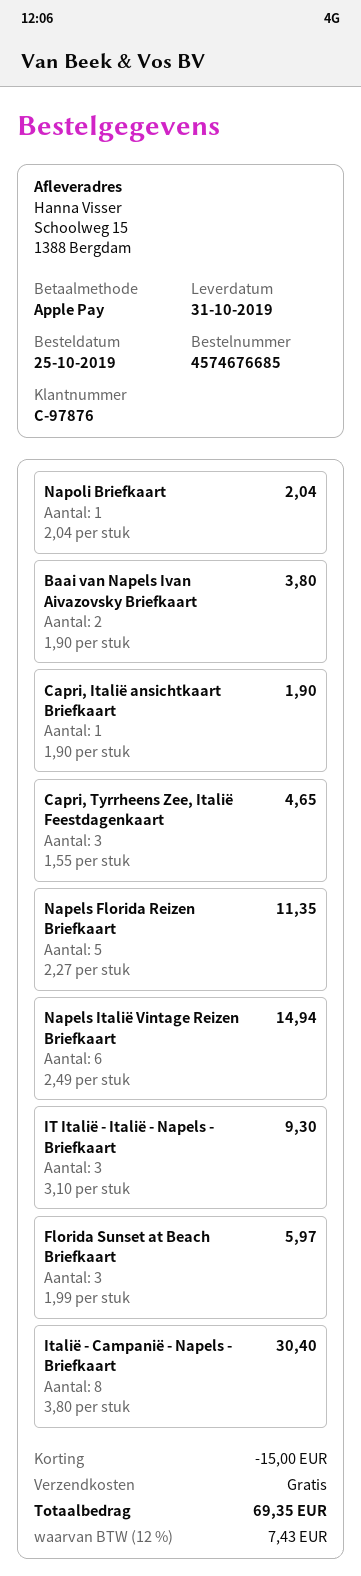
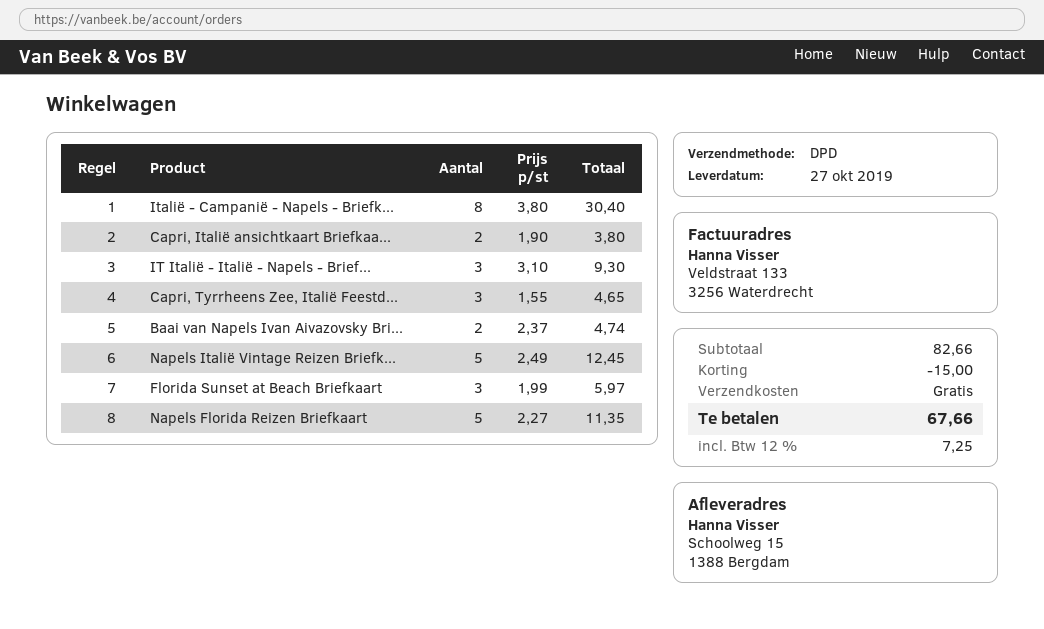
delivery date: 2019-10-31 -> 2019-10-27
Napoli Briefkaart: 1 x 2.04 = 2.04 -> none
Baai van Napels Ivan Aivazovsky Briefkaart: 2 x 1.90 = 3.80 -> 2 x 2.37 = 4.74
Capri, Italië ansichtkaart Briefkaart: 1 x 1.90 = 1.90 -> 2 x 1.90 = 3.80
Napels Italië Vintage Reizen Briefkaart: 6 x 2.49 = 14.94 -> 5 x 2.49 = 12.45
tax: 12% = 7.43 -> 12% = 7.25
total: 69.35 -> 67.66

